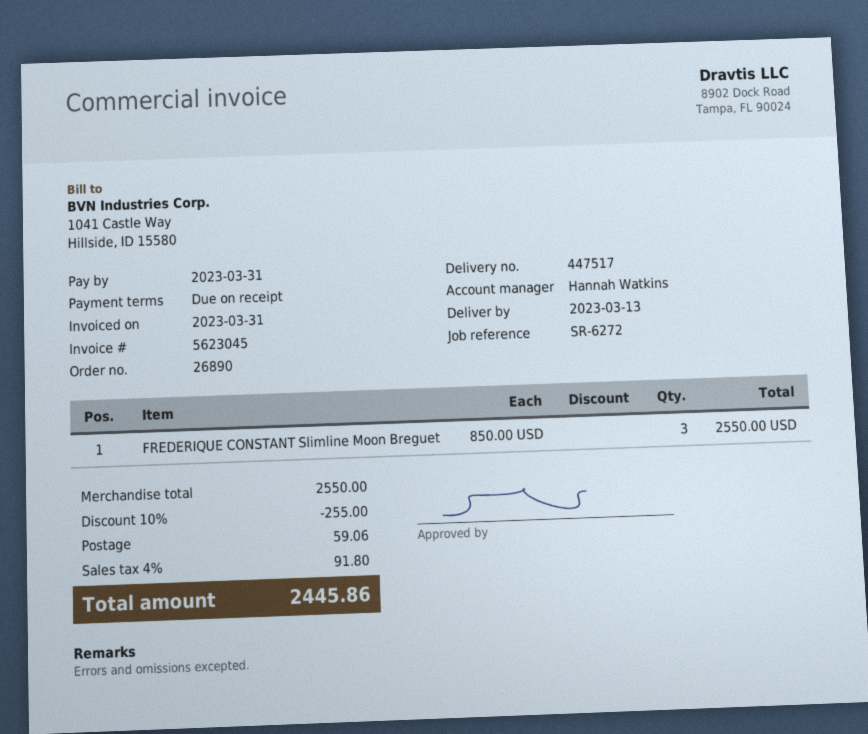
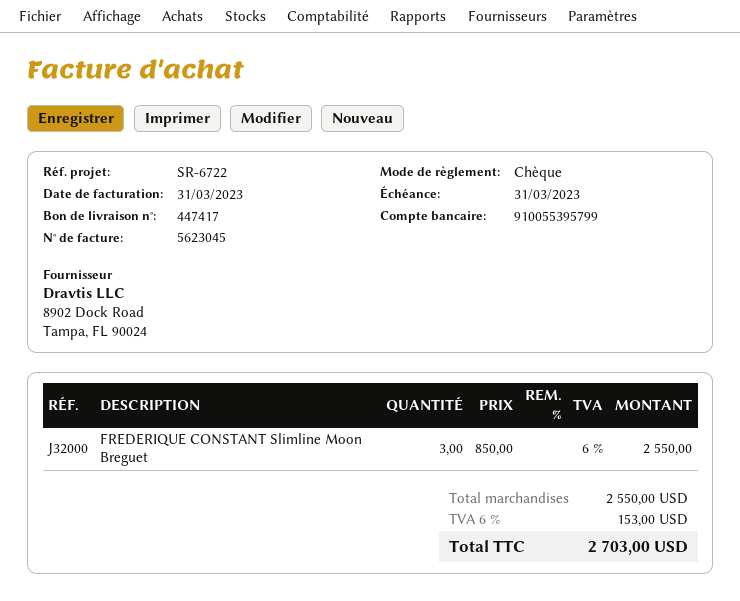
delivery note number: 447517 -> 447417
reference: SR-6272 -> SR-6722
discount: 10% = 255.00 -> none
shipping: 59.06 -> none
tax: 4% = 91.80 -> 6% = 153.00
total: 2445.86 -> 2703.00

